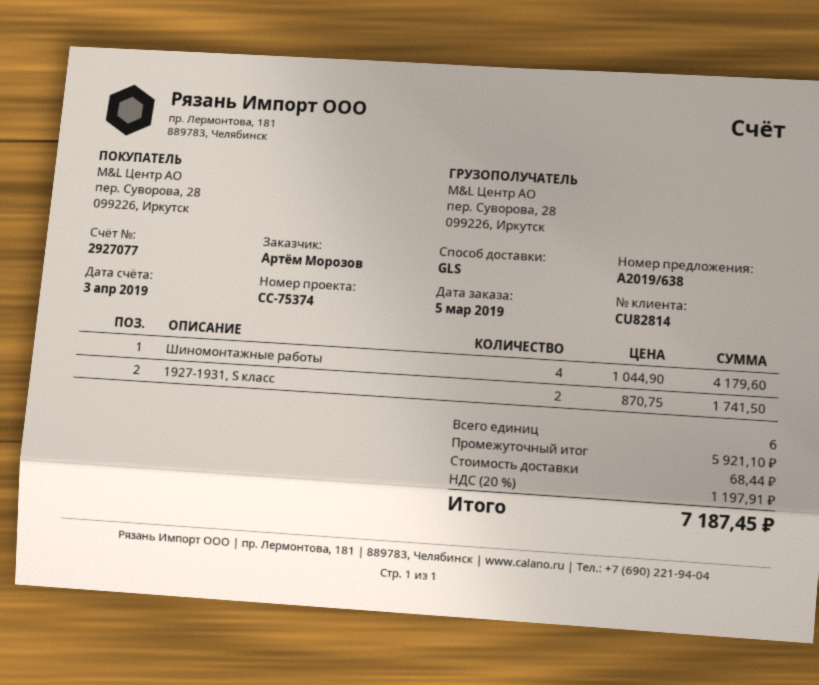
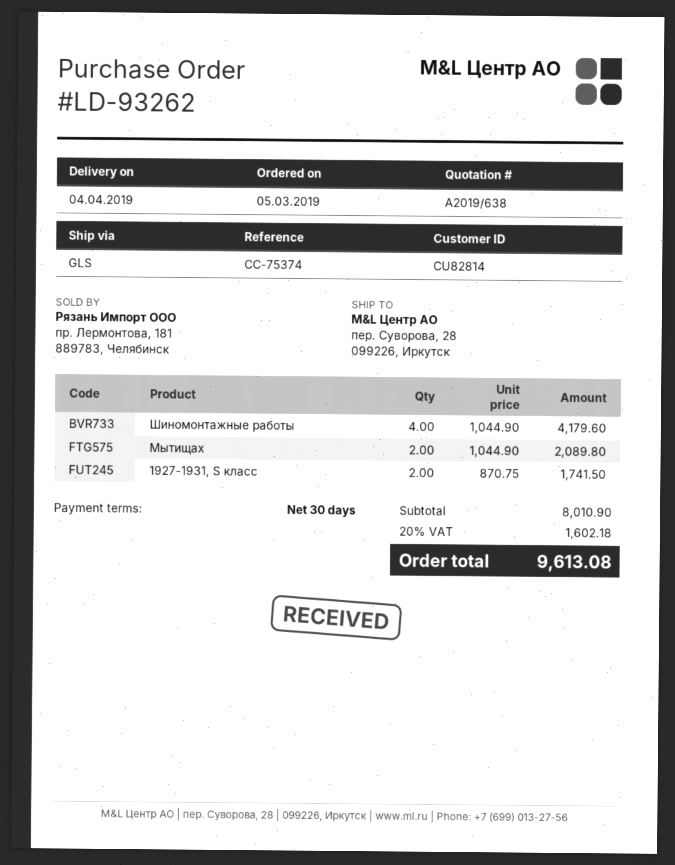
Мытищах: none -> 2 x 1044.90 = 2089.80
subtotal: 5921.10 -> 8010.90
shipping: 68.44 -> none
tax: 20% = 1197.91 -> 20% = 1602.18
total: 7187.45 -> 9613.08

